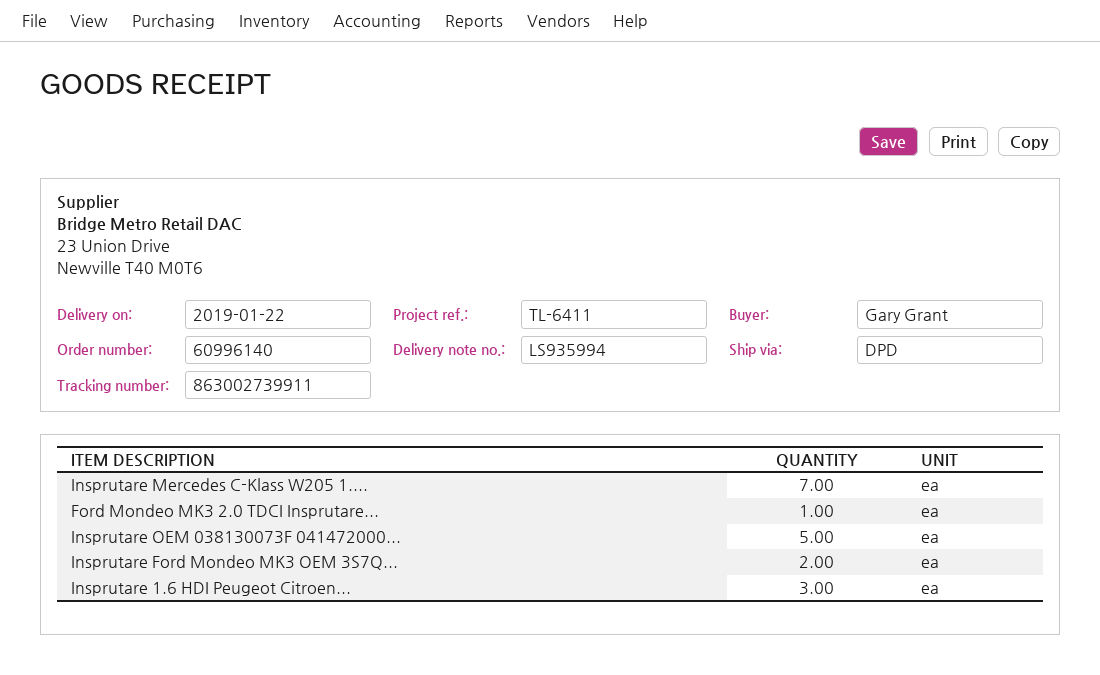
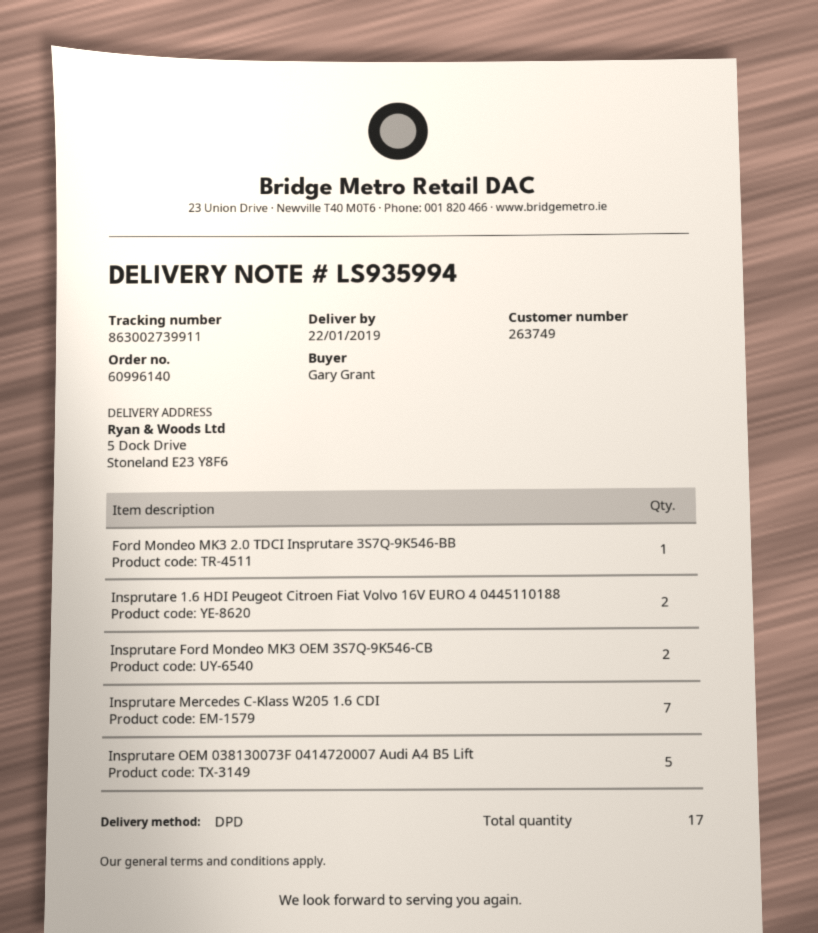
Insprutare 1.6 HDI Peugeot Citroen...: 3 -> 2

